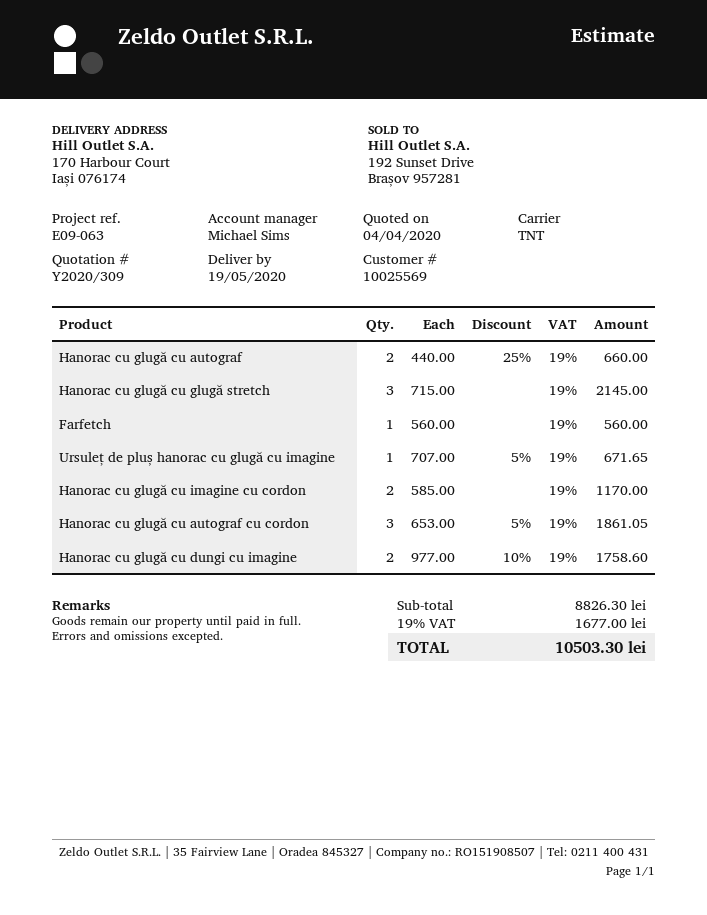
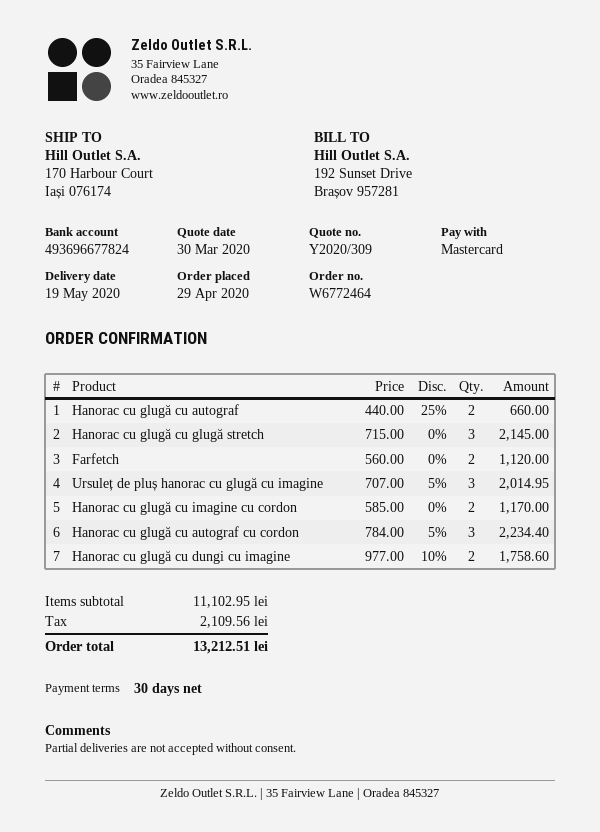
quote date: 2020-04-04 -> 2020-03-30
Farfetch: 1 x 560.00 = 560.00 -> 2 x 560.00 = 1120.00
Ursuleț de pluș hanorac cu glugă cu imagine: 1 x 707.00 - 5% = 671.65 -> 3 x 707.00 - 5% = 2014.95
Hanorac cu glugă cu autograf cu cordon: 3 x 653.00 - 5% = 1861.05 -> 3 x 784.00 - 5% = 2234.40
subtotal: 8826.30 -> 11102.95
tax: 1677.00 -> 2109.56
total: 10503.30 -> 13212.51

